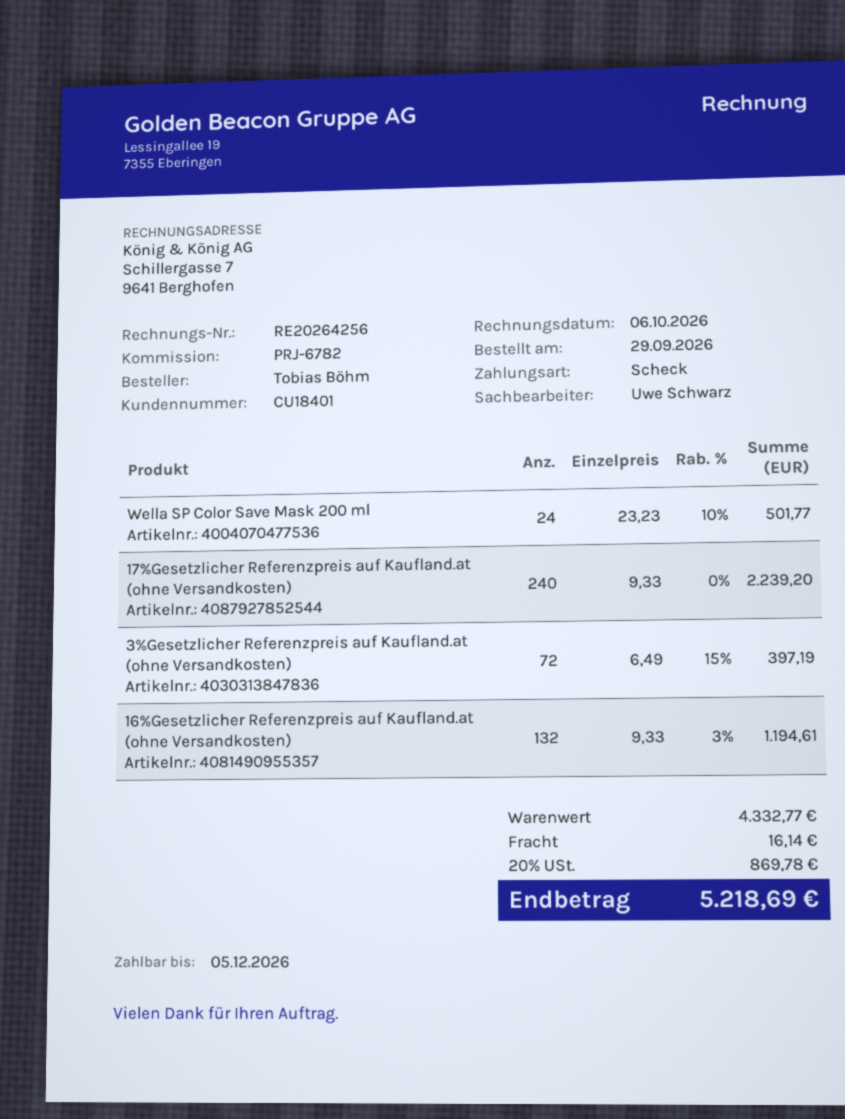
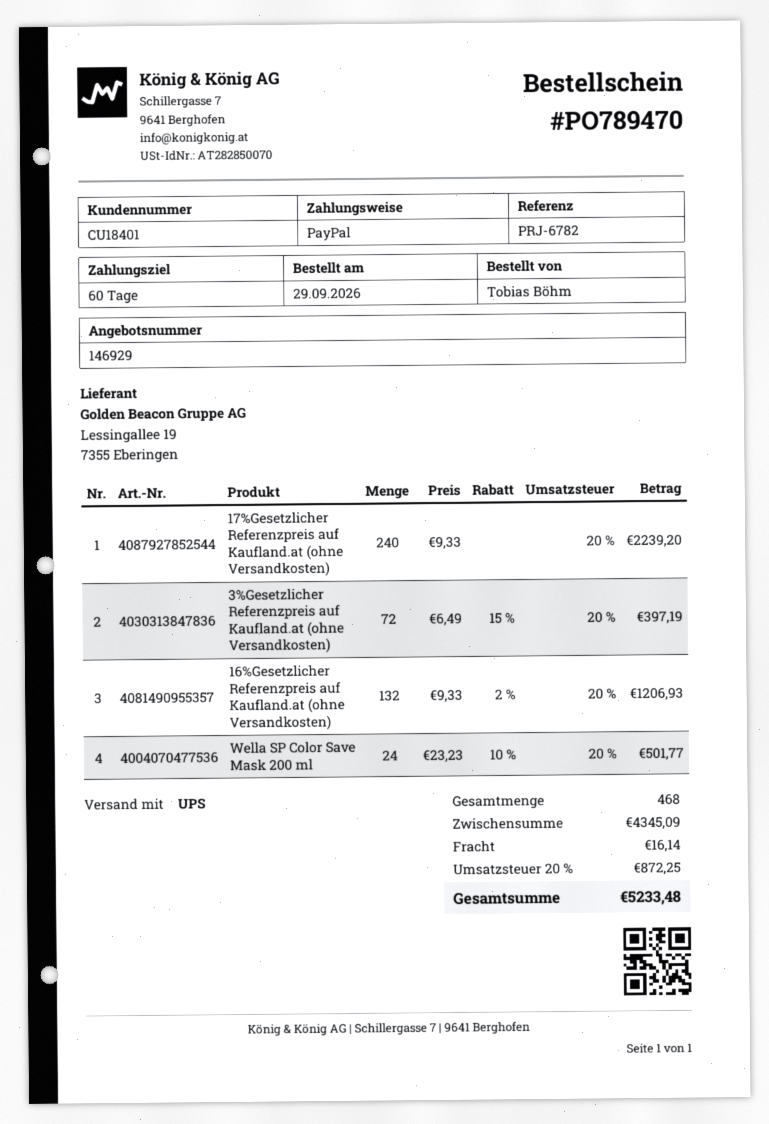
payment method: cheque -> PayPal
16%Gesetzlicher Referenzpreis auf Kaufland.at (ohne Versandkosten): 132 x 9.33 - 3% = 1194.61 -> 132 x 9.33 - 2% = 1206.93
subtotal: 4332.77 -> 4345.09
tax: 20% = 869.78 -> 20% = 872.25
total: 5218.69 -> 5233.48

